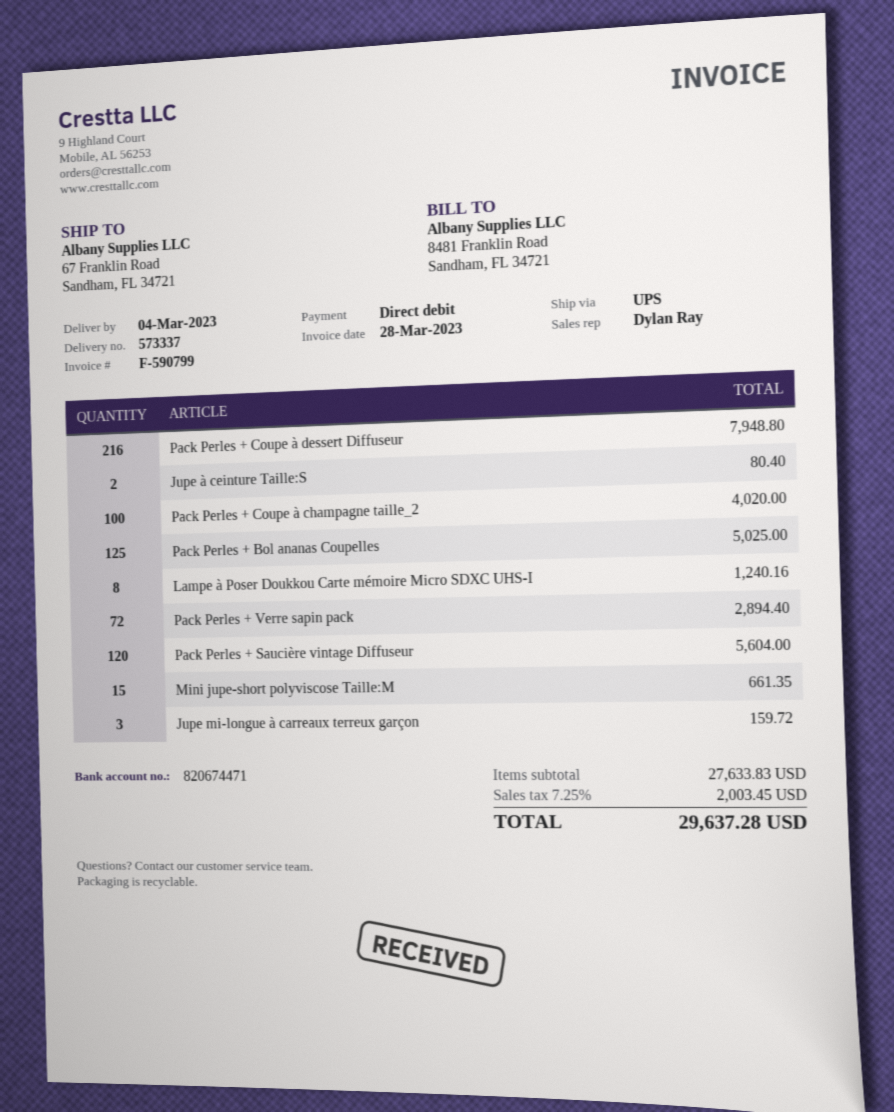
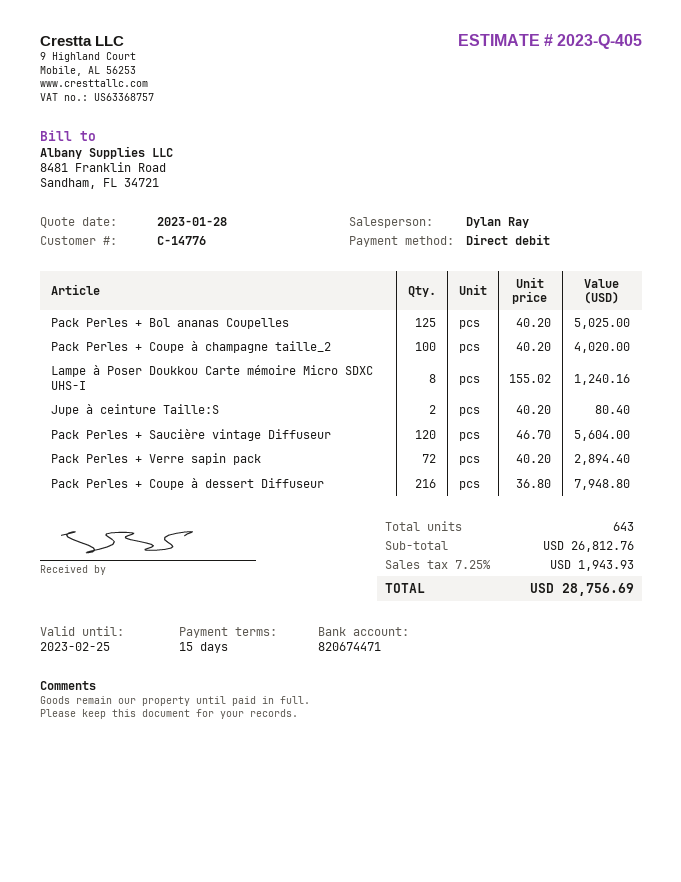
Mini jupe-short polyviscose Taille:M: 15 for 661.35 -> none
Jupe mi-longue à carreaux terreux garçon: 3 for 159.72 -> none
subtotal: 27633.83 -> 26812.76
tax: 7.25% = 2003.45 -> 7.25% = 1943.93
total: 29637.28 -> 28756.69

